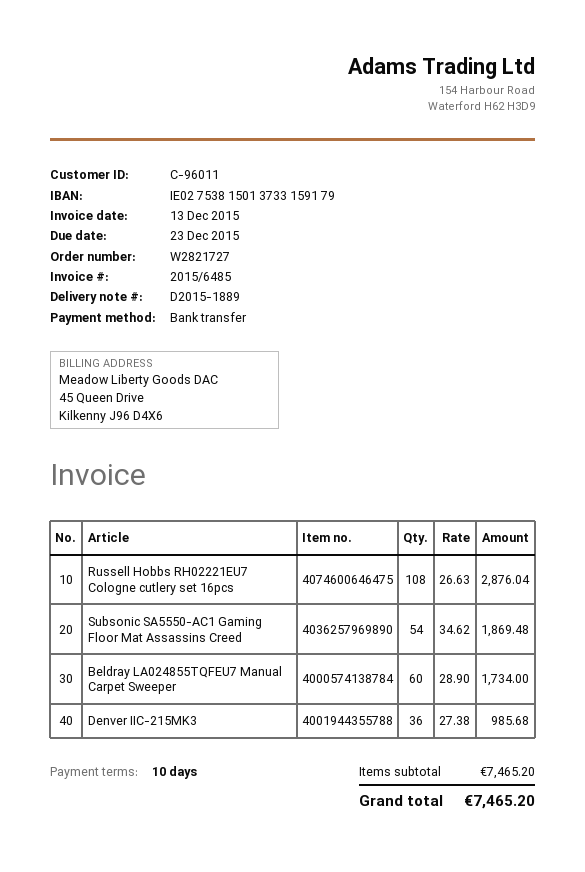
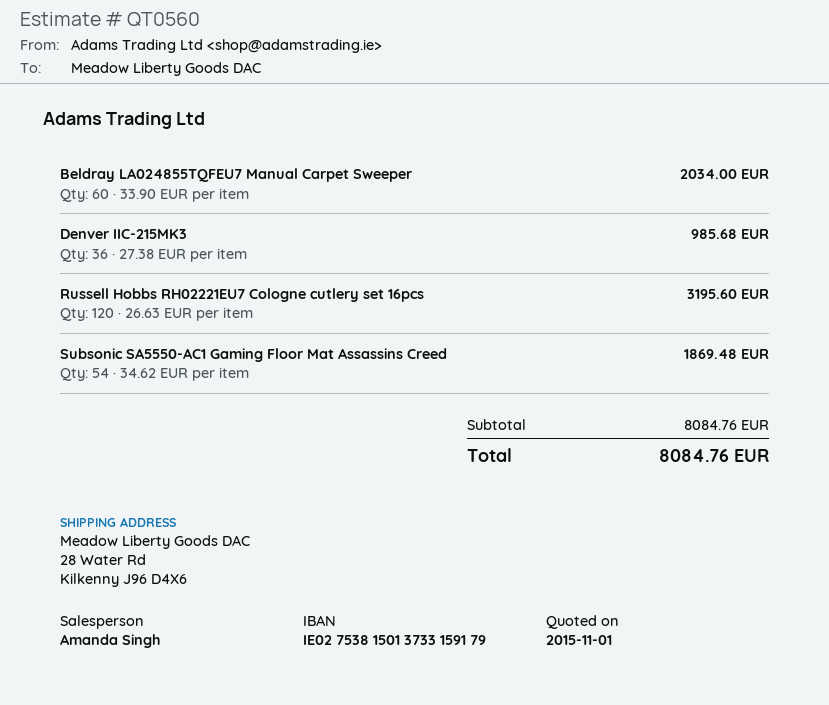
Russell Hobbs RH02221EU7 Cologne cutlery set 16pcs: 108 x 26.63 = 2876.04 -> 120 x 26.63 = 3195.60
Beldray LA024855TQFEU7 Manual Carpet Sweeper: 60 x 28.90 = 1734.00 -> 60 x 33.90 = 2034.00
subtotal: 7465.20 -> 8084.76
total: 7465.20 -> 8084.76

